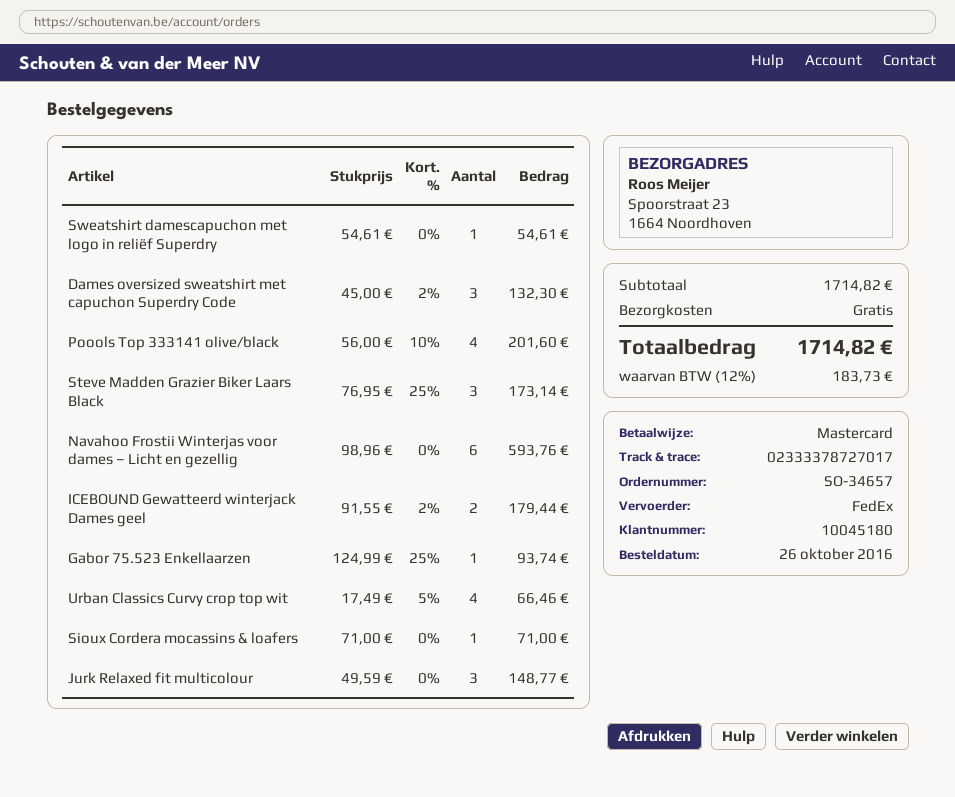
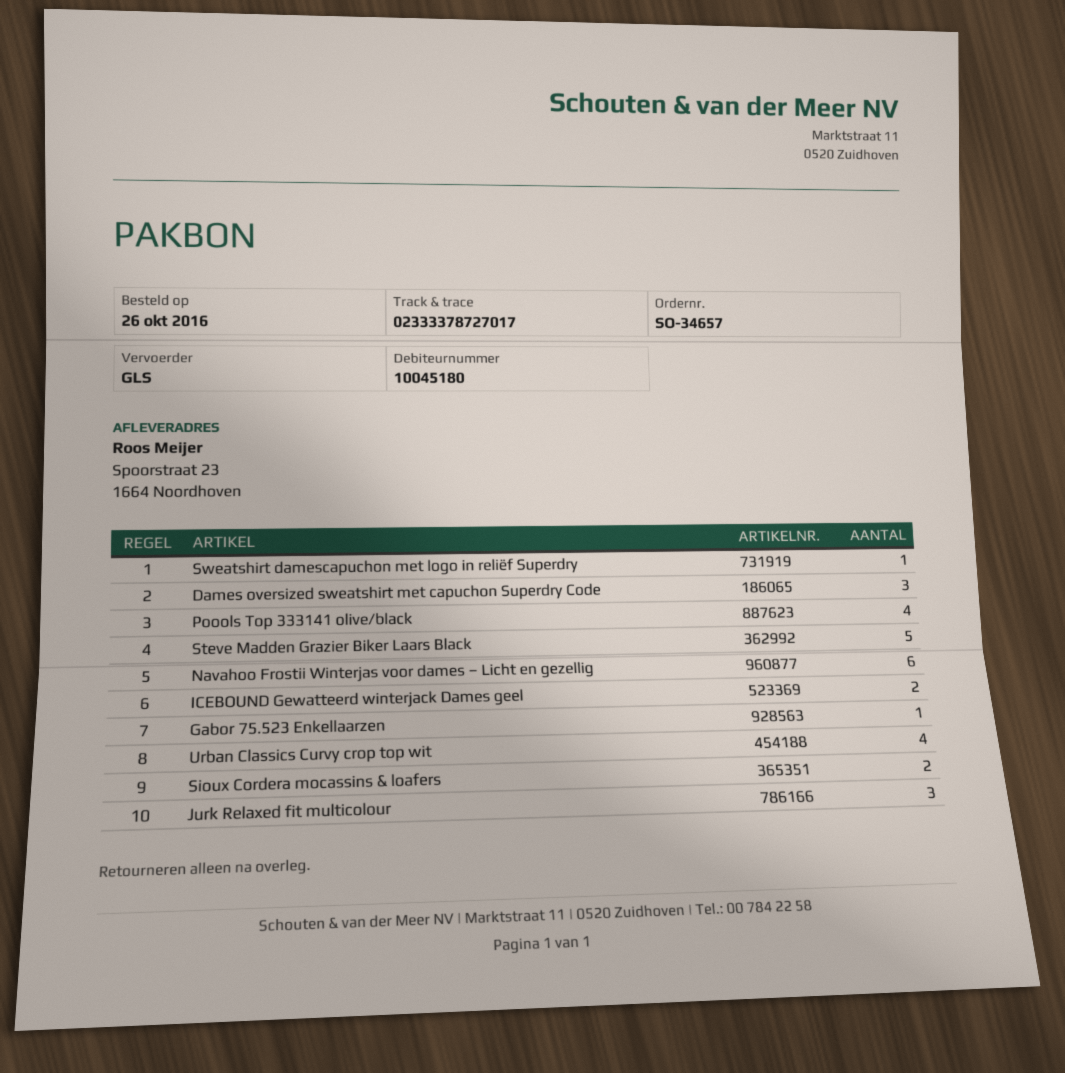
shipping method: FedEx -> GLS
Steve Madden Grazier Biker Laars Black: 3 -> 5
Sioux Cordera mocassins & loafers: 1 -> 2

